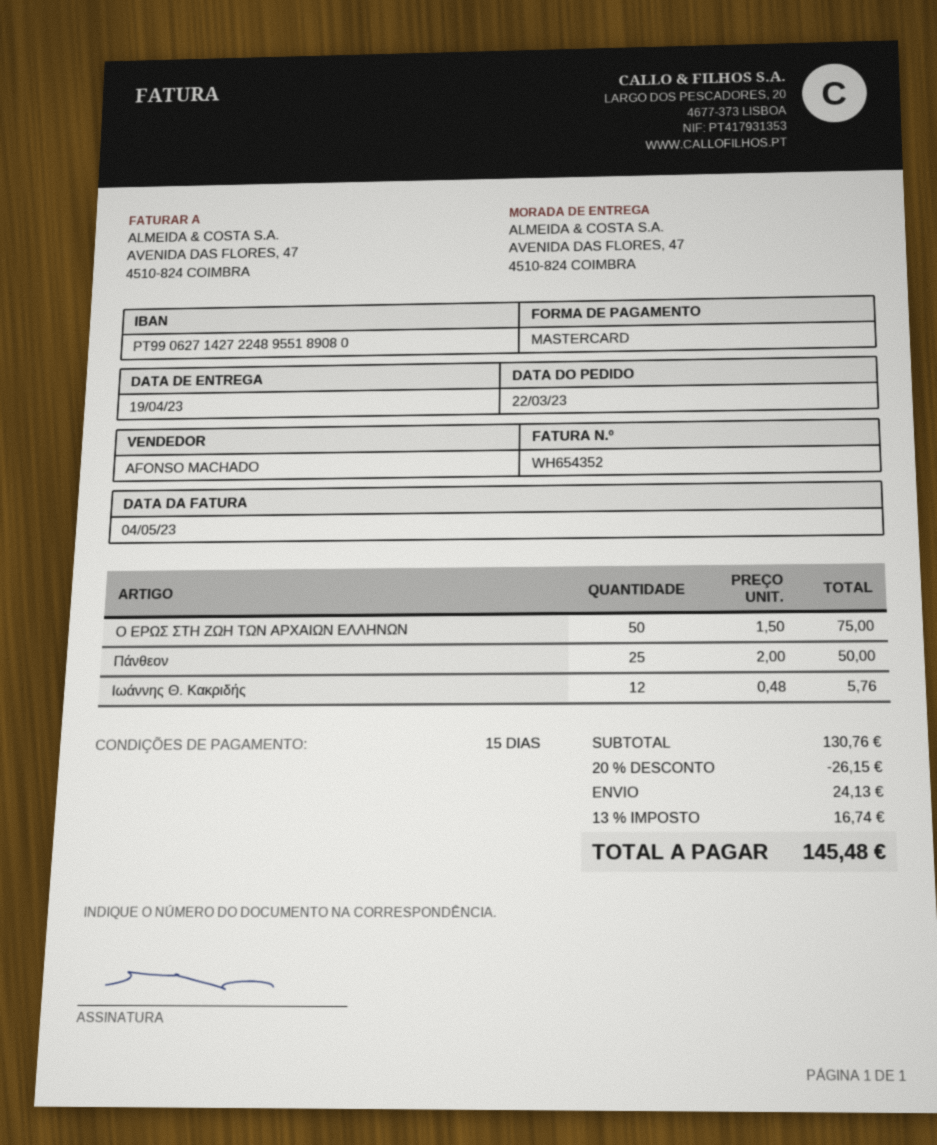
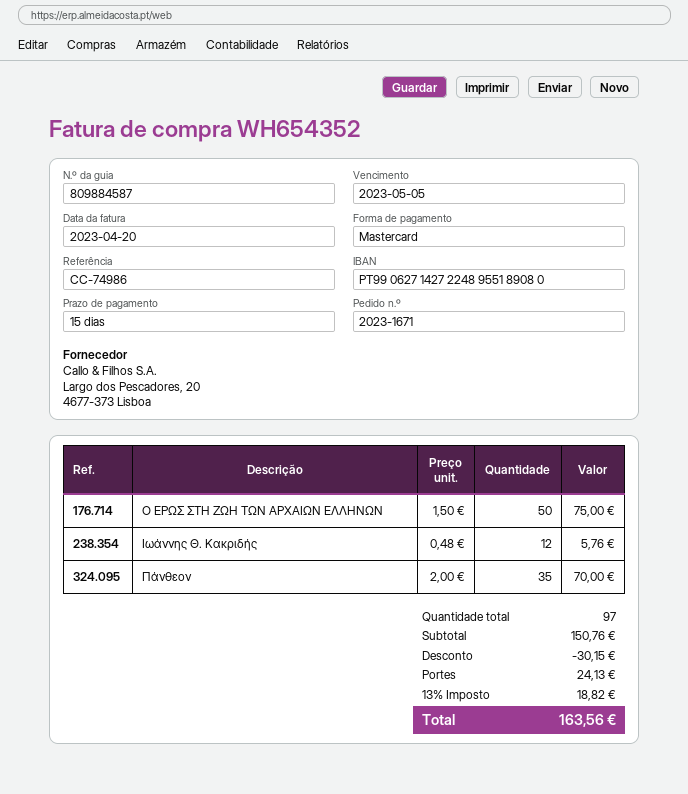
invoice date: 2023-05-04 -> 2023-04-20
Πάνθεον: 25 x 2.00 = 50.00 -> 35 x 2.00 = 70.00
subtotal: 130.76 -> 150.76
discount: 26.15 -> 30.15
tax: 13% = 16.74 -> 13% = 18.82
total: 145.48 -> 163.56

